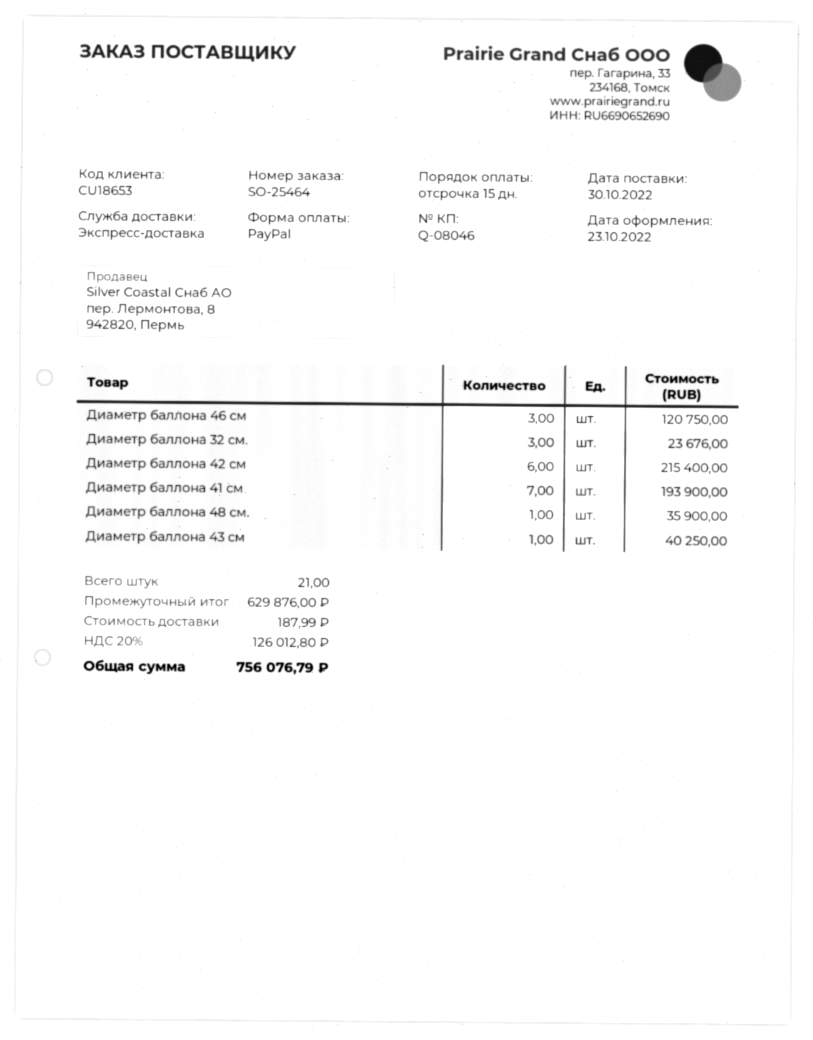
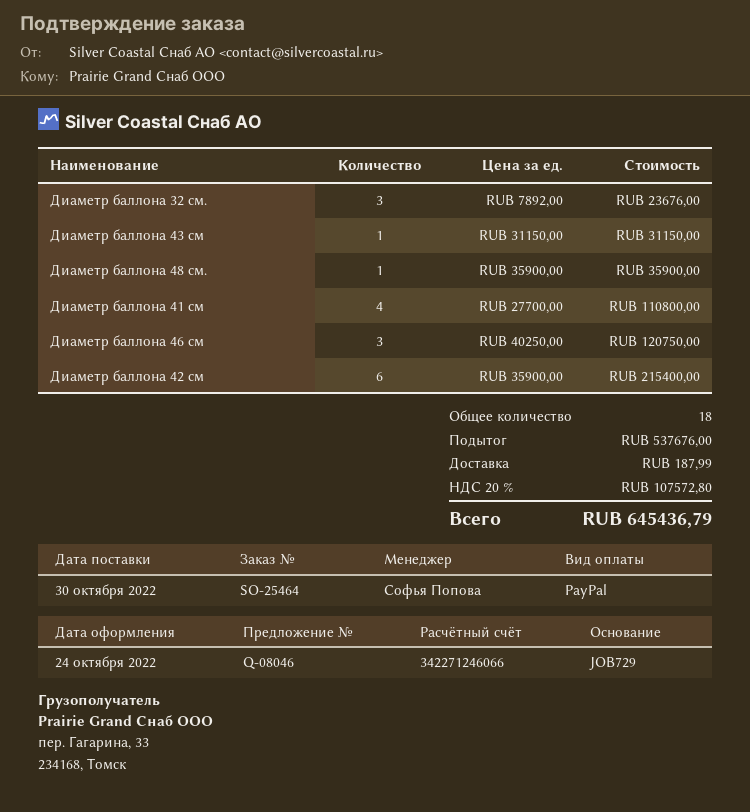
order date: 2022-10-23 -> 2022-10-24
Диаметр баллона 41 см: 7 for 193900.00 -> 4 for 110800.00
Диаметр баллона 43 см: 1 for 40250.00 -> 1 for 31150.00
total quantity: 21 -> 18
subtotal: 629876.00 -> 537676.00
tax: 20% = 126012.80 -> 20% = 107572.80
total: 756076.79 -> 645436.79

